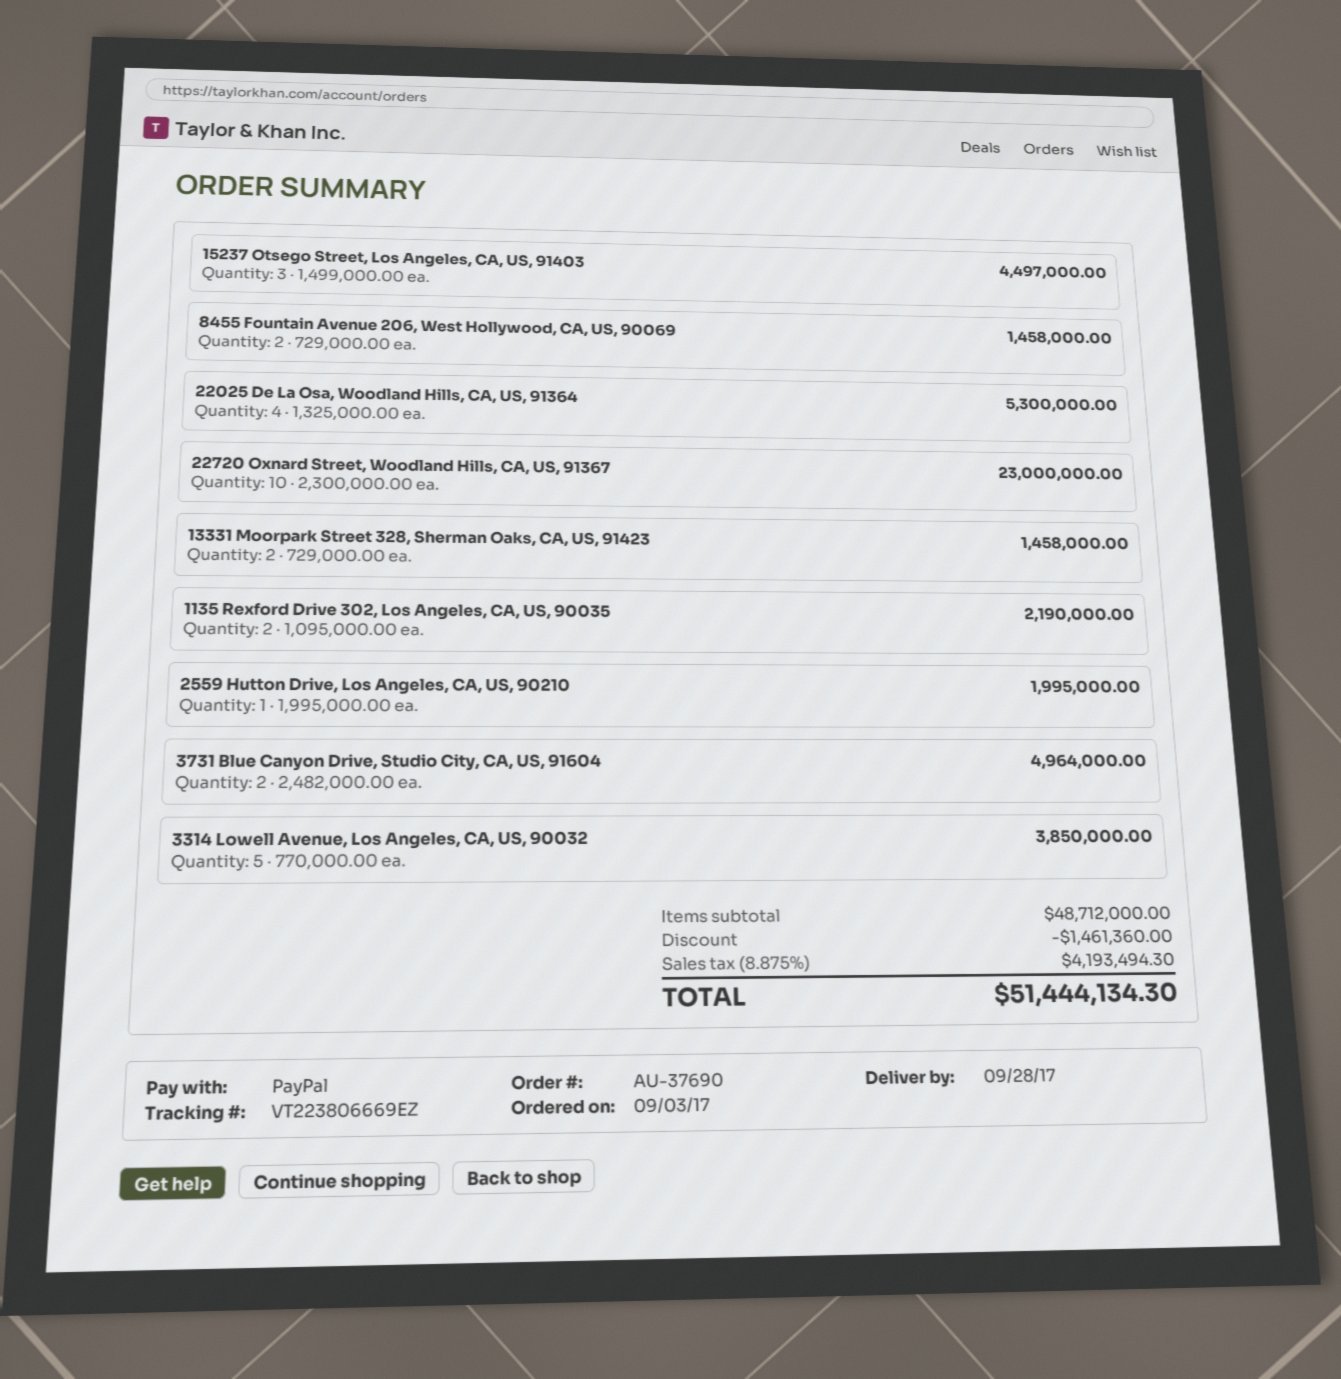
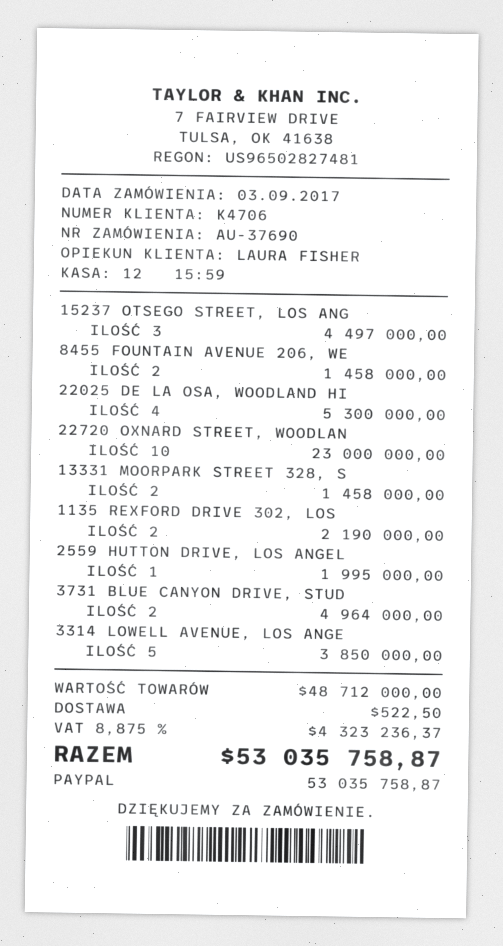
discount: 1461360.00 -> none
shipping: none -> 522.50
tax: 8.875% = 4193494.30 -> 8.875% = 4323236.37
total: 51444134.30 -> 53035758.87

